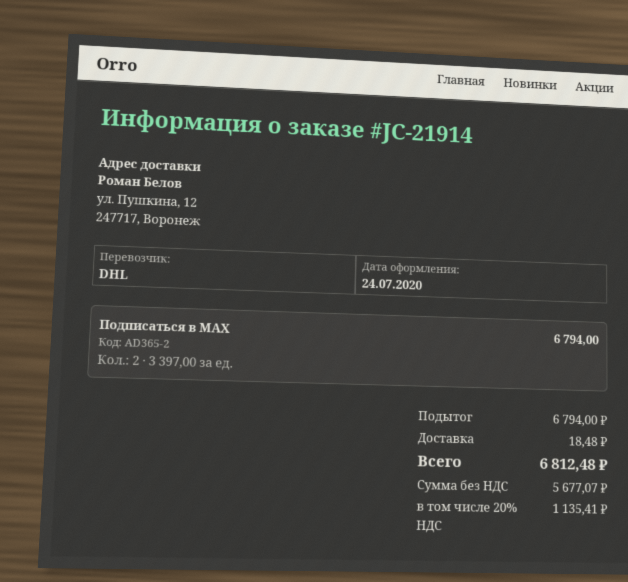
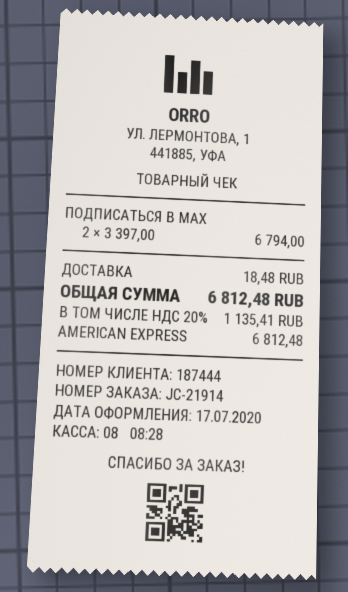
order date: 2020-07-24 -> 2020-07-17

